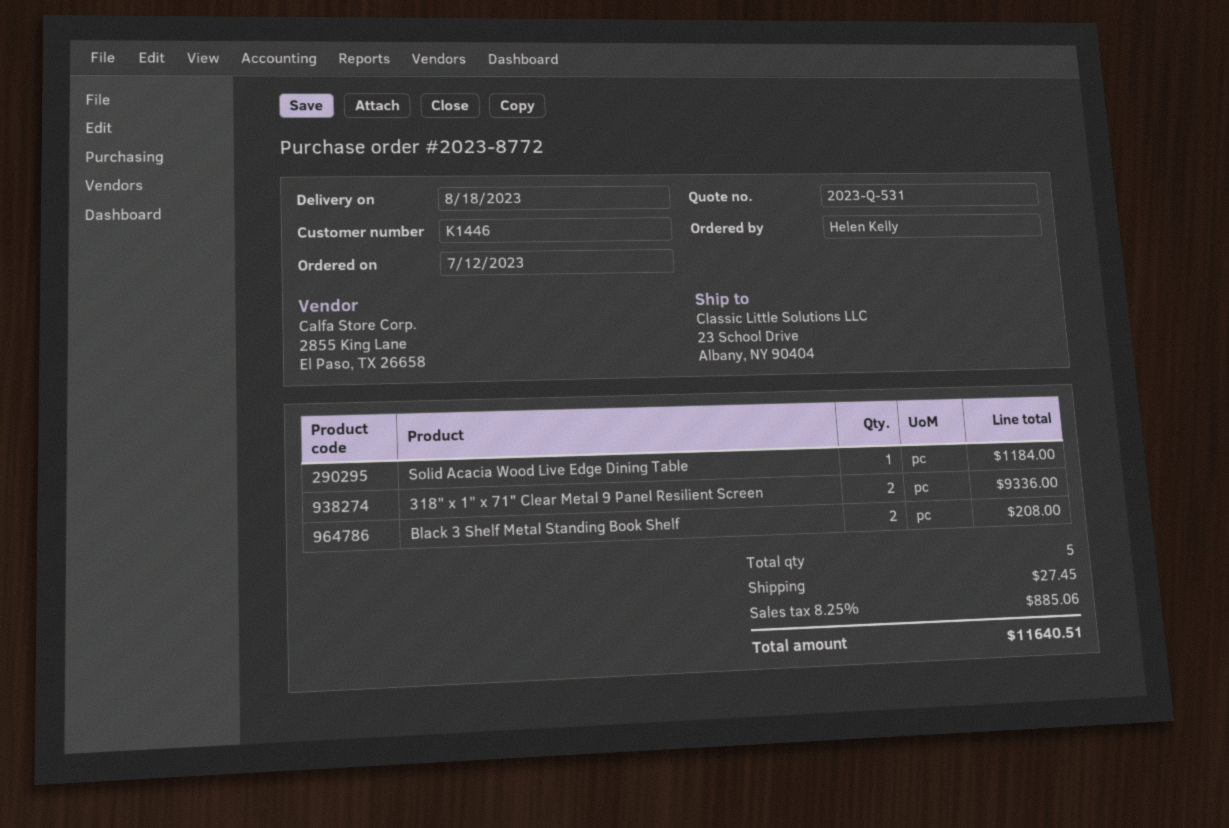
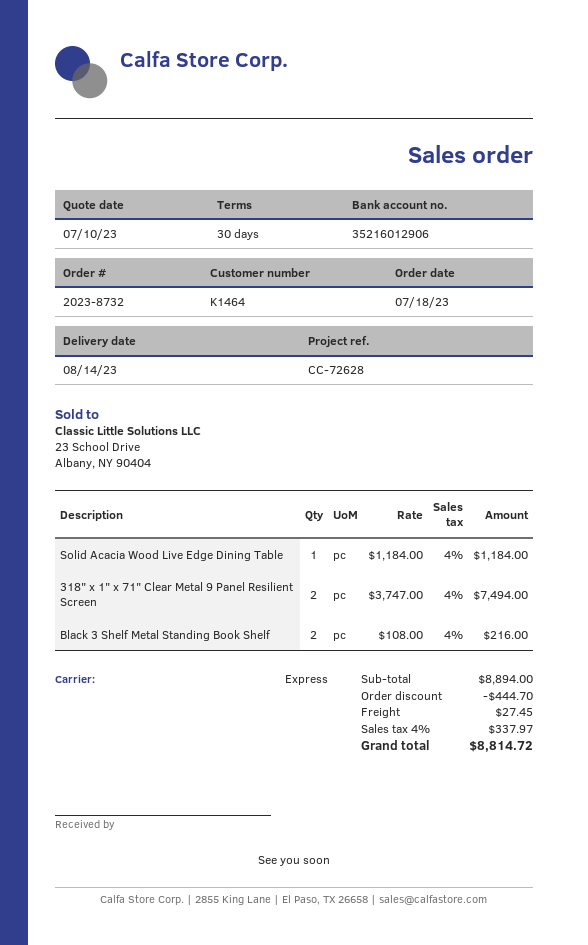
order number: 2023-8772 -> 2023-8732
order date: 2023-07-12 -> 2023-07-18
delivery date: 2023-08-18 -> 2023-08-14
customer number: K1446 -> K1464
318" x 1" x 71" Clear Metal 9 Panel Resilient Screen: 2 for 9336.00 -> 2 for 7494.00
Black 3 Shelf Metal Standing Book Shelf: 2 for 208.00 -> 2 for 216.00
discount: none -> 444.70
tax: 8.25% = 885.06 -> 4% = 337.97
total: 11640.51 -> 8814.72

